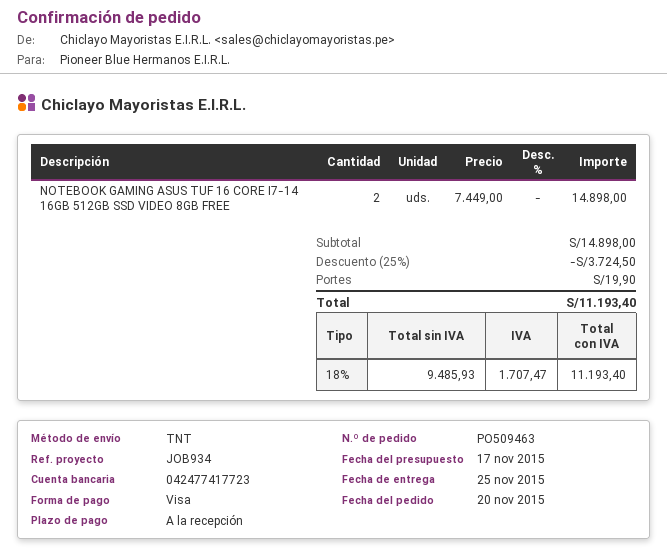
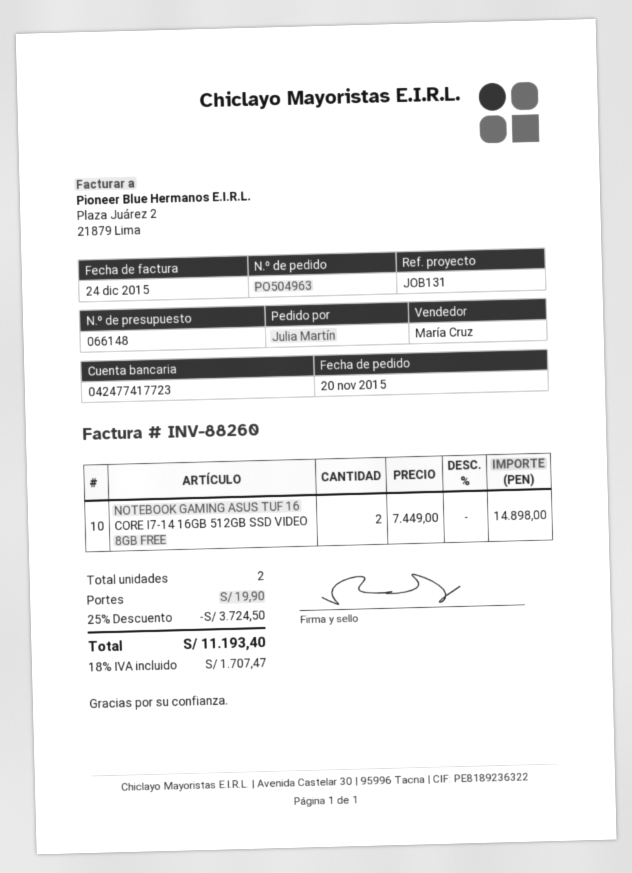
order number: PO509463 -> PO504963
reference: JOB934 -> JOB131

